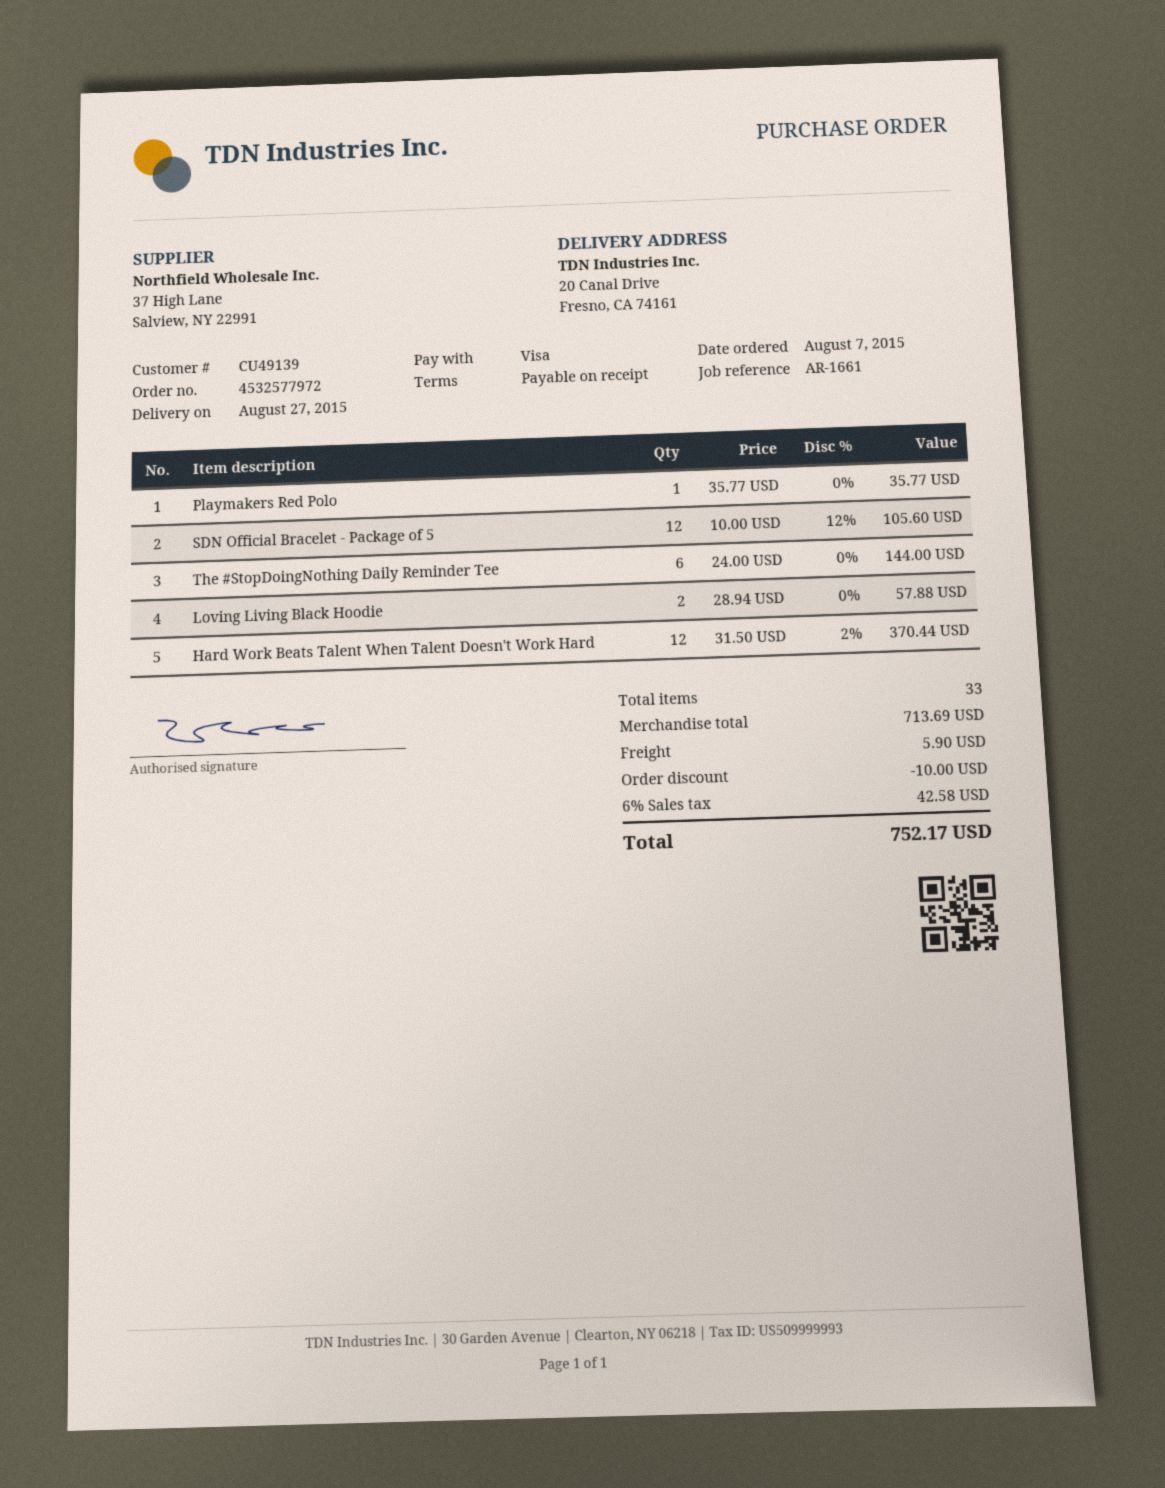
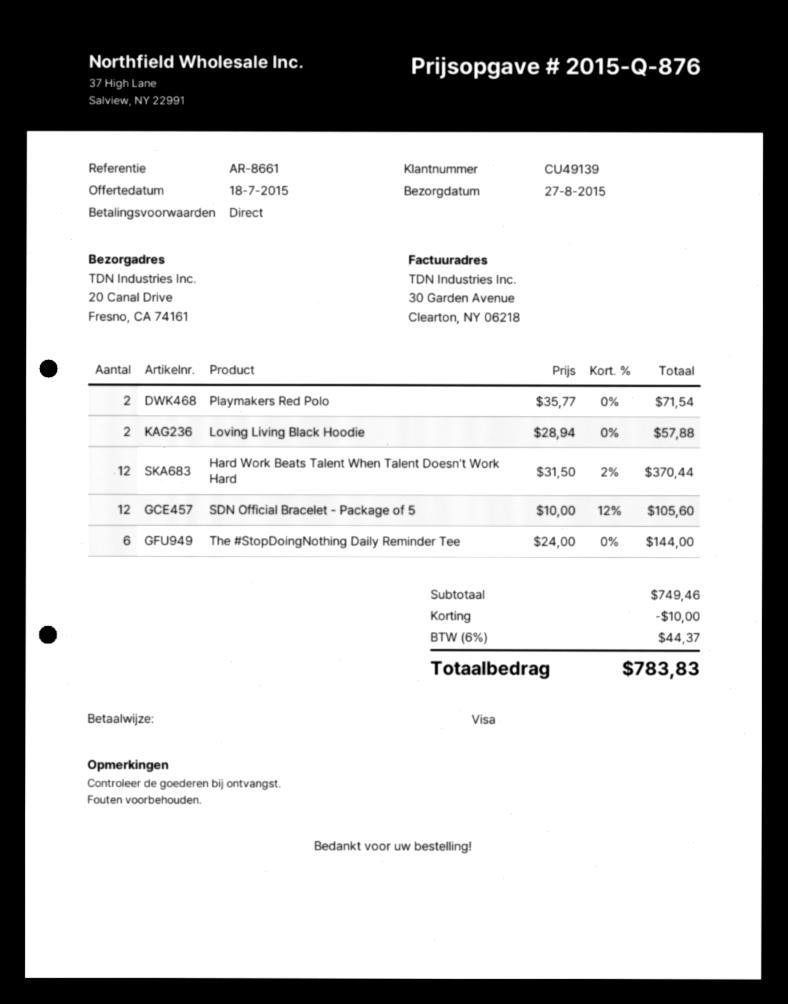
reference: AR-1661 -> AR-8661
Playmakers Red Polo: 1 x 35.77 = 35.77 -> 2 x 35.77 = 71.54
subtotal: 713.69 -> 749.46
shipping: 5.90 -> none
tax: 6% = 42.58 -> 6% = 44.37
total: 752.17 -> 783.83

